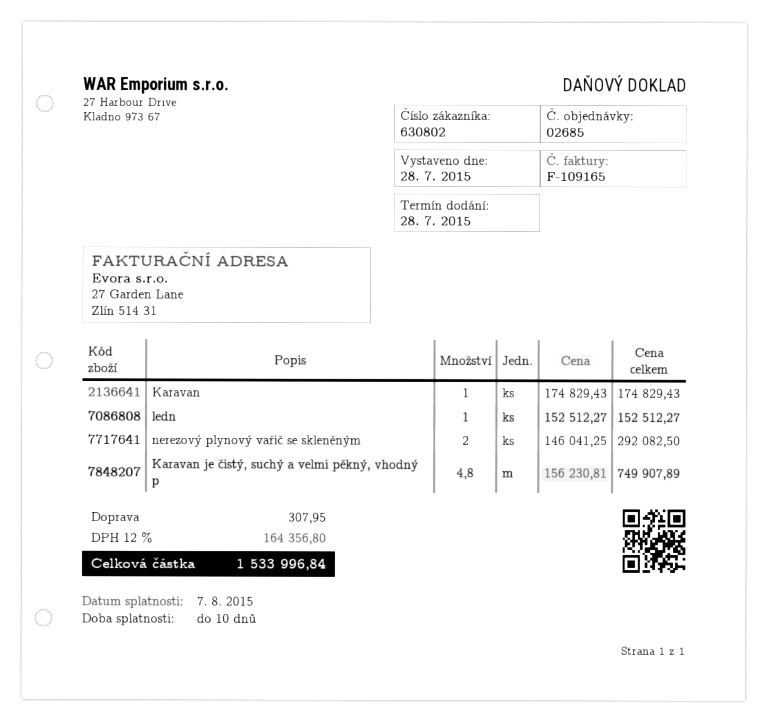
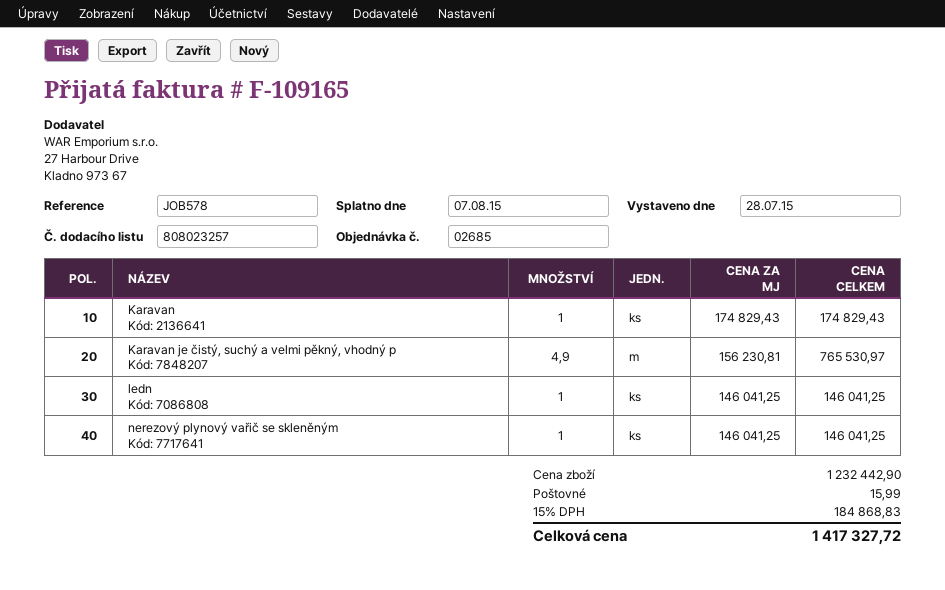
ledn: 1 x 152512.27 = 152512.27 -> 1 x 146041.25 = 146041.25
nerezový plynový vařič se skleněným: 2 x 146041.25 = 292082.50 -> 1 x 146041.25 = 146041.25
Karavan je čistý, suchý a velmi pěkný, vhodný p: 4.8 x 156230.81 = 749907.89 -> 4.9 x 156230.81 = 765530.97
shipping: 307.95 -> 15.99
tax: 12% = 164356.80 -> 15% = 184868.83
total: 1533996.84 -> 1417327.72

